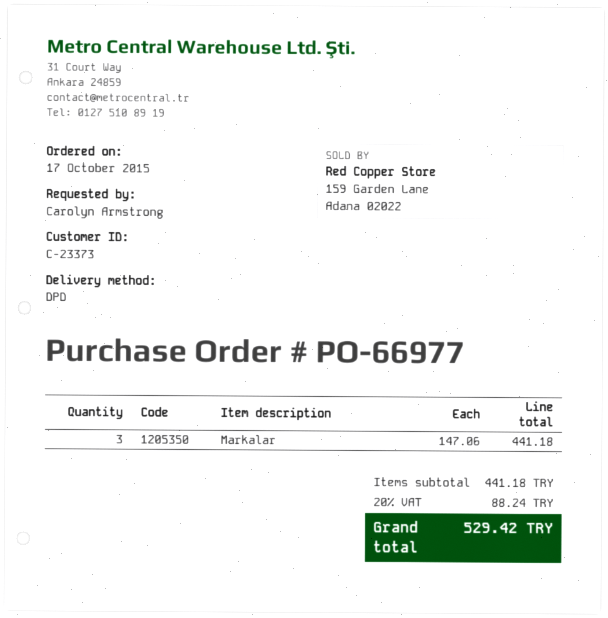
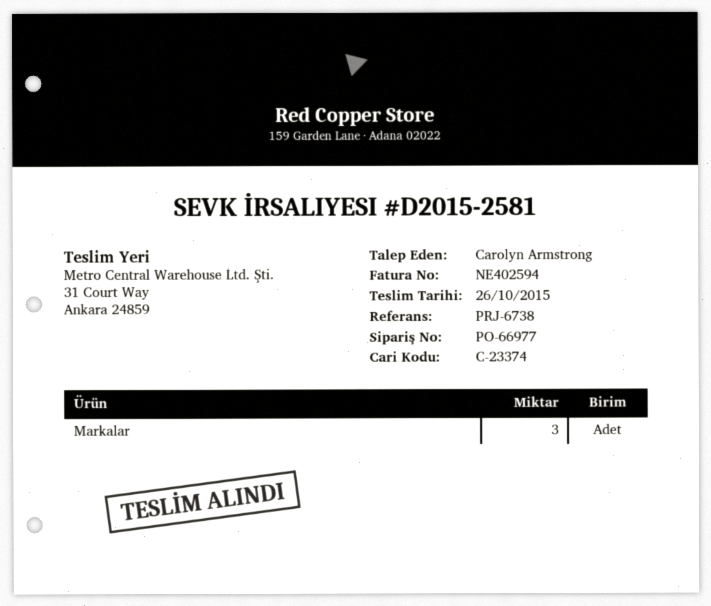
customer number: C-23373 -> C-23374

